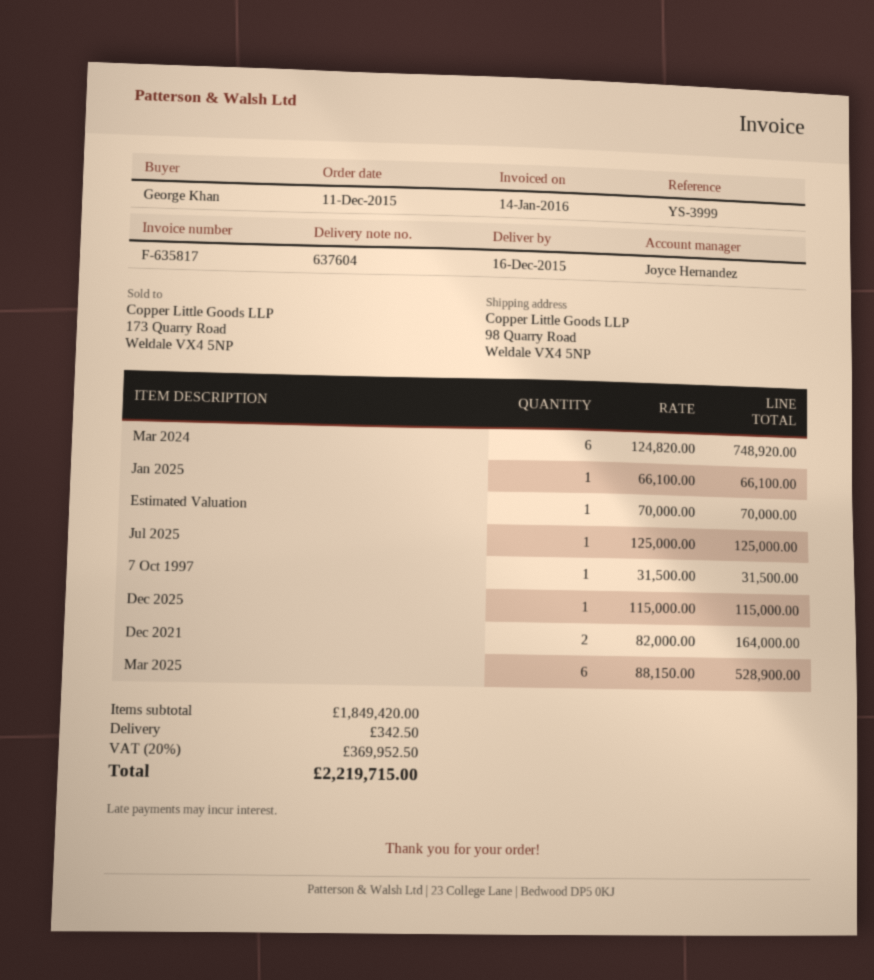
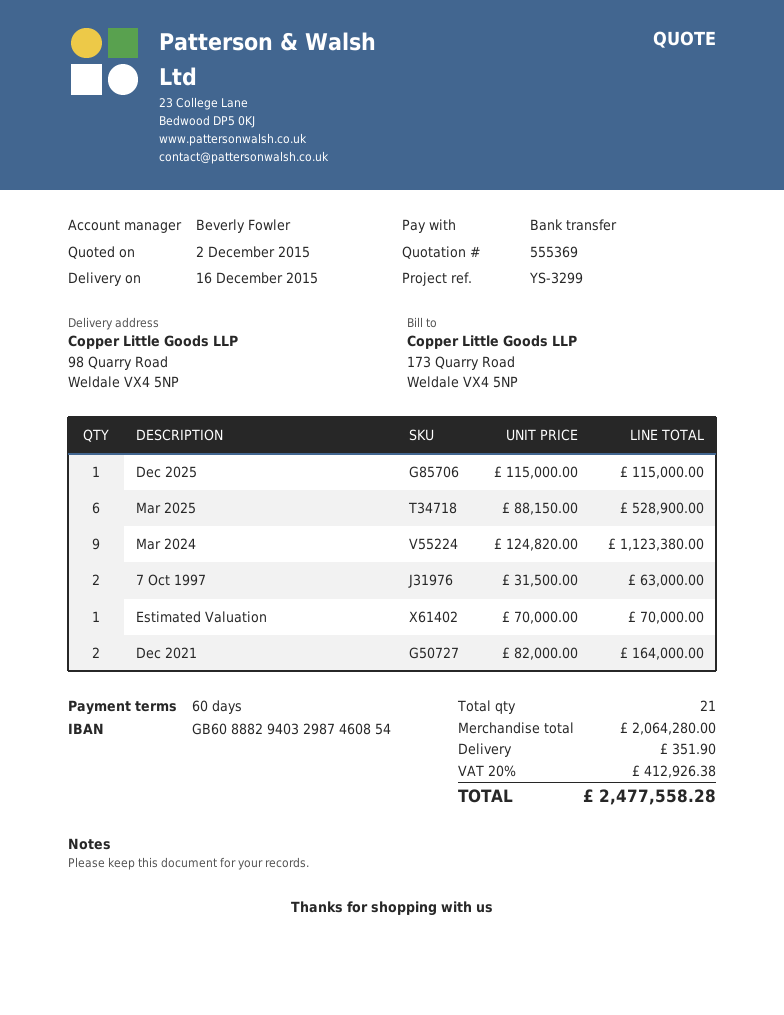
reference: YS-3999 -> YS-3299
sales rep: Joyce Hernandez -> Beverly Fowler
Mar 2024: 6 x 124820.00 = 748920.00 -> 9 x 124820.00 = 1123380.00
Jan 2025: 1 x 66100.00 = 66100.00 -> none
Jul 2025: 1 x 125000.00 = 125000.00 -> none
7 Oct 1997: 1 x 31500.00 = 31500.00 -> 2 x 31500.00 = 63000.00
subtotal: 1849420.00 -> 2064280.00
shipping: 342.50 -> 351.90
tax: 20% = 369952.50 -> 20% = 412926.38
total: 2219715.00 -> 2477558.28

